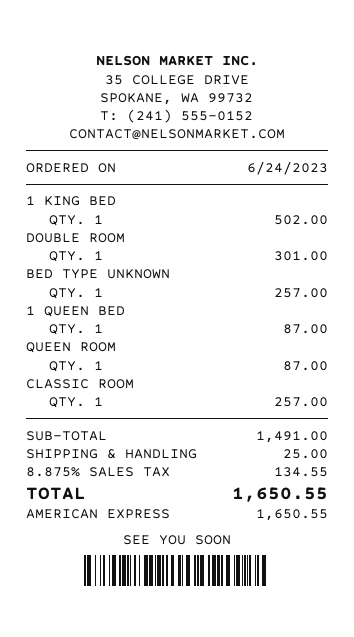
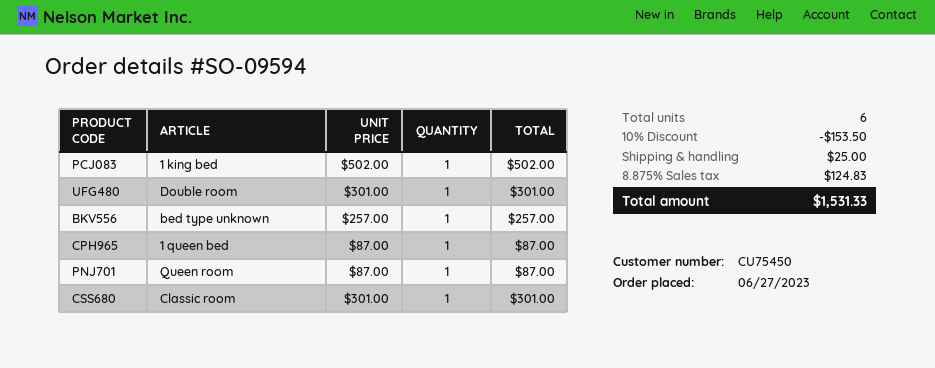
order date: 2023-06-24 -> 2023-06-27
CLASSIC ROOM: 1 for 257.00 -> 1 for 301.00
discount: none -> 10% = 153.50
tax: 8.875% = 134.55 -> 8.875% = 124.83
total: 1650.55 -> 1531.33

